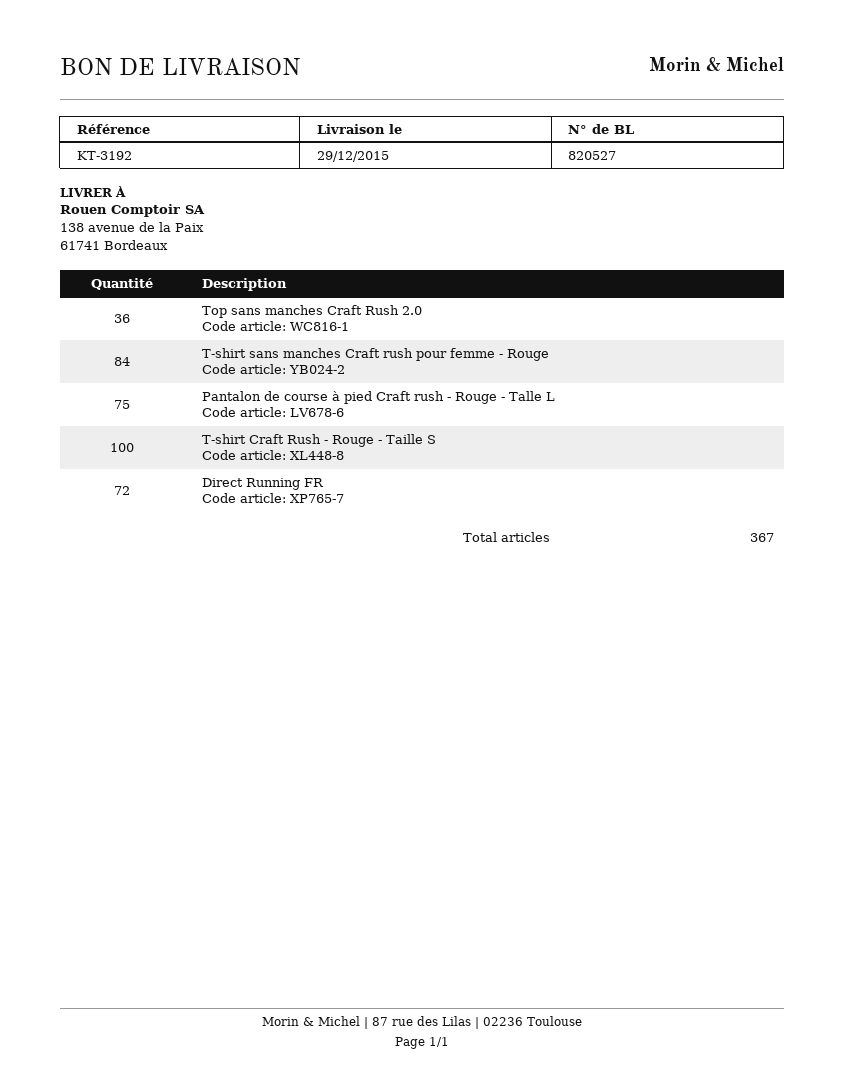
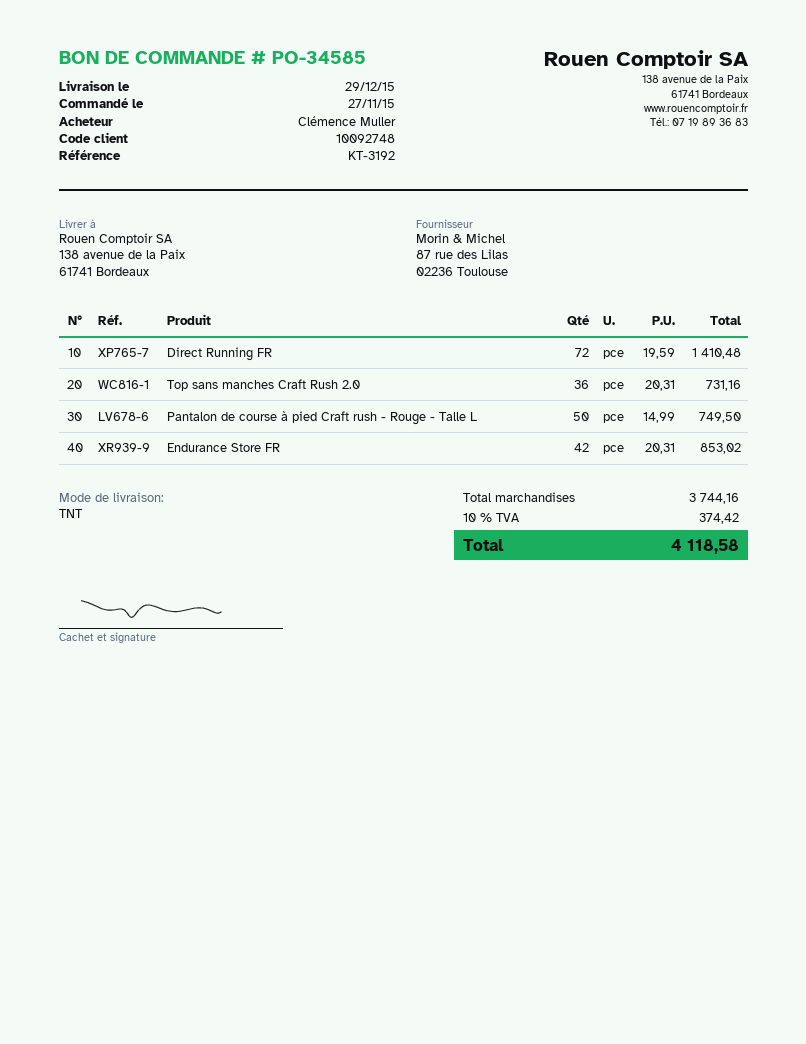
T-shirt sans manches Craft rush pour femme - Rouge: 84 -> none
Pantalon de course à pied Craft rush - Rouge - Talle L: 75 -> 50
T-shirt Craft Rush - Rouge - Taille S: 100 -> none
Endurance Store FR: none -> 42

